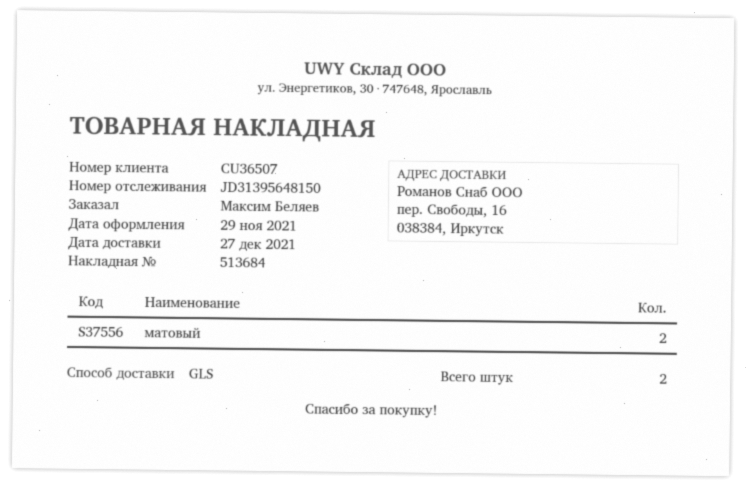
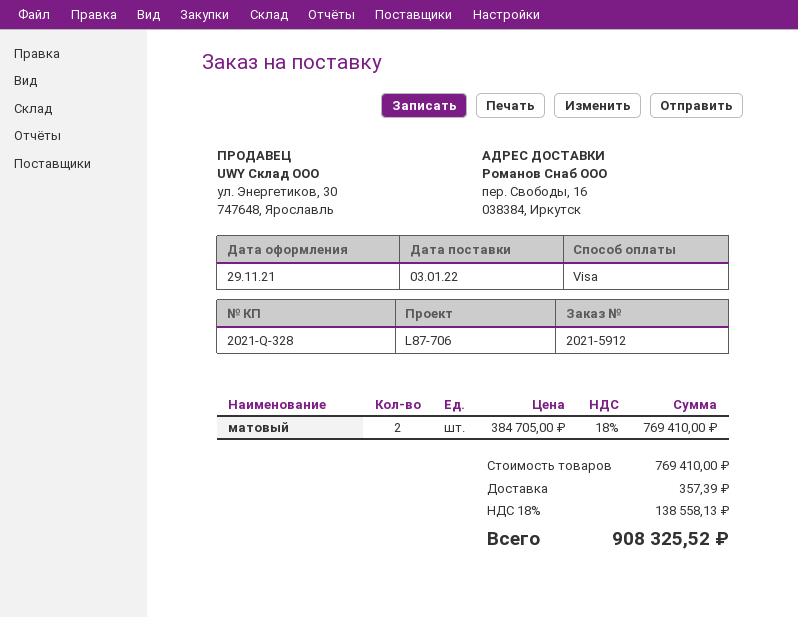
delivery date: 2021-12-27 -> 2022-01-03

